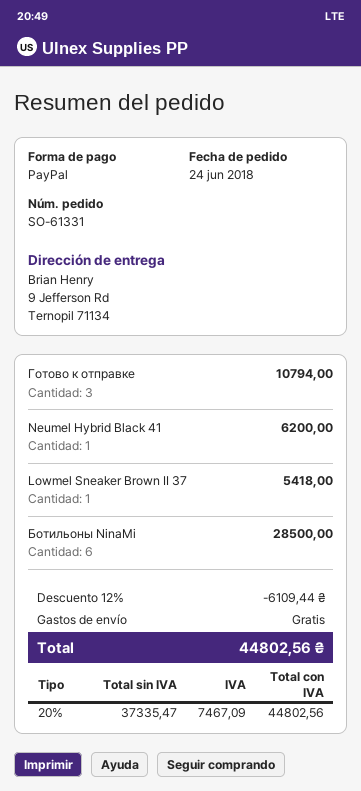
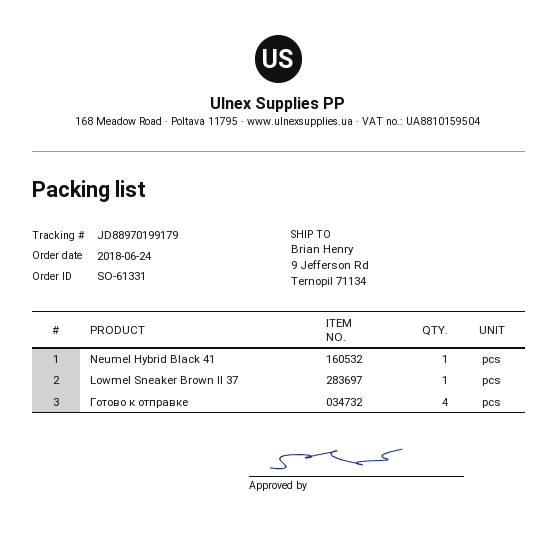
Готово к отправке: 3 -> 4
Ботильоны NinaMi: 6 -> none

